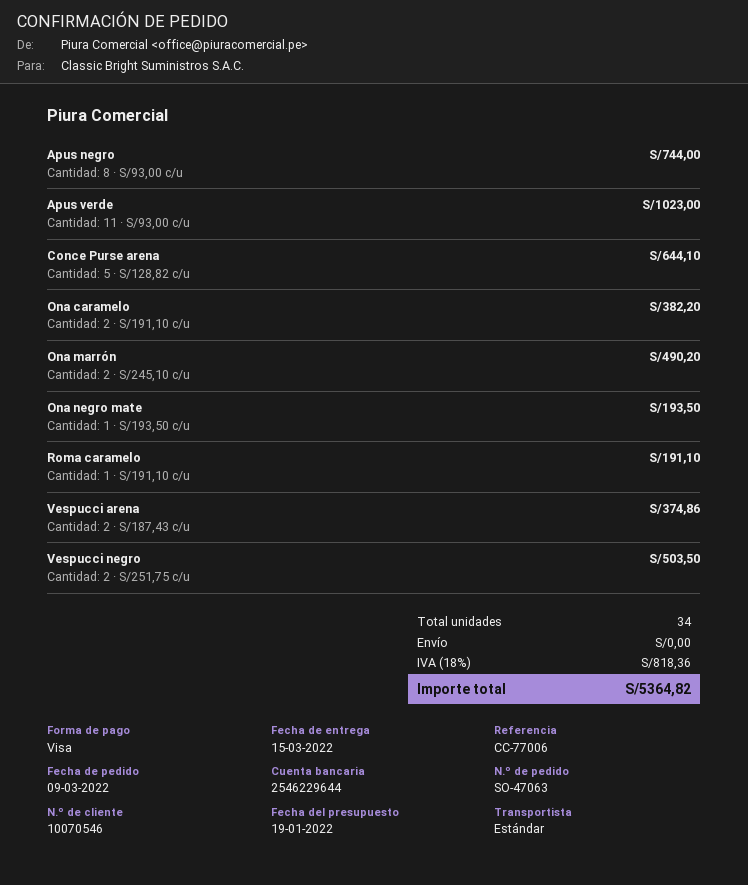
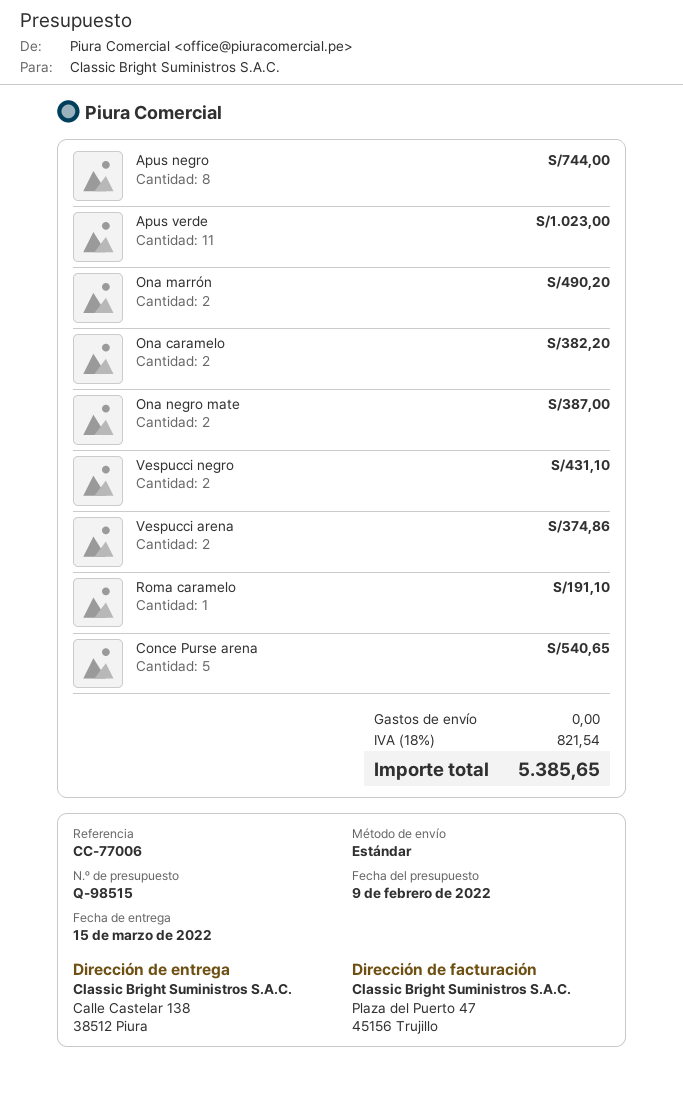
quote date: 2022-01-19 -> 2022-02-09
Conce Purse arena: 5 for 644.10 -> 5 for 540.65
Ona negro mate: 1 for 193.50 -> 2 for 387.00
Vespucci negro: 2 for 503.50 -> 2 for 431.10
tax: 18% = 818.36 -> 18% = 821.54
total: 5364.82 -> 5385.65

